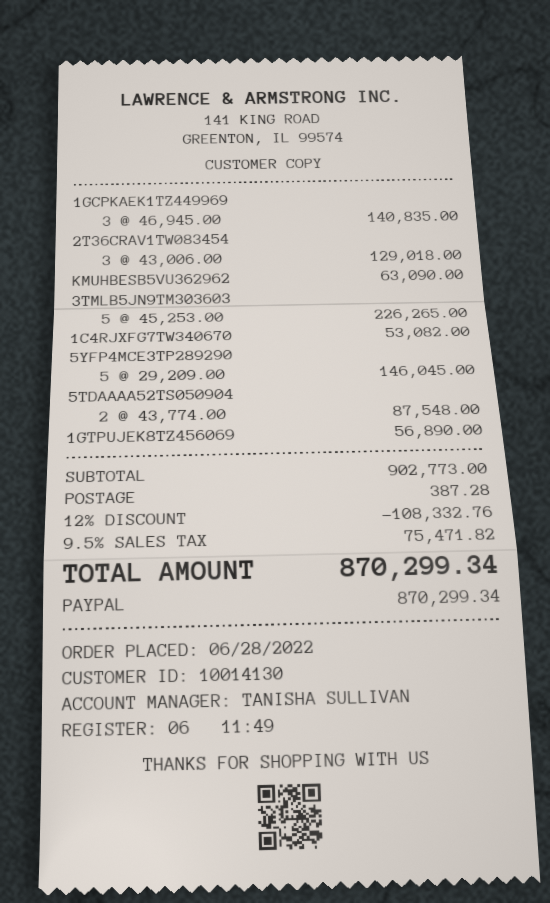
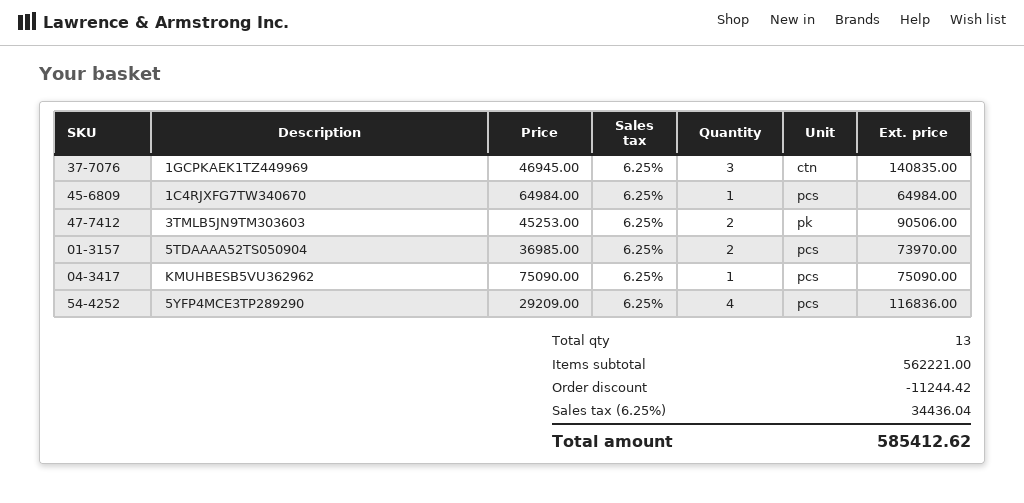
2T36CRAV1TW083454: 3 x 43006.00 = 129018.00 -> none
KMUHBESB5VU362962: 1 x 63090.00 = 63090.00 -> 1 x 75090.00 = 75090.00
3TMLB5JN9TM303603: 5 x 45253.00 = 226265.00 -> 2 x 45253.00 = 90506.00
1C4RJXFG7TW340670: 1 x 53082.00 = 53082.00 -> 1 x 64984.00 = 64984.00
5YFP4MCE3TP289290: 5 x 29209.00 = 146045.00 -> 4 x 29209.00 = 116836.00
5TDAAAA52TS050904: 2 x 43774.00 = 87548.00 -> 2 x 36985.00 = 73970.00
1GTPUJEK8TZ456069: 1 x 56890.00 = 56890.00 -> none
subtotal: 902773.00 -> 562221.00
discount: 108332.76 -> 11244.42
shipping: 387.28 -> none
tax: 9.5% = 75471.82 -> 6.25% = 34436.04
total: 870299.34 -> 585412.62

